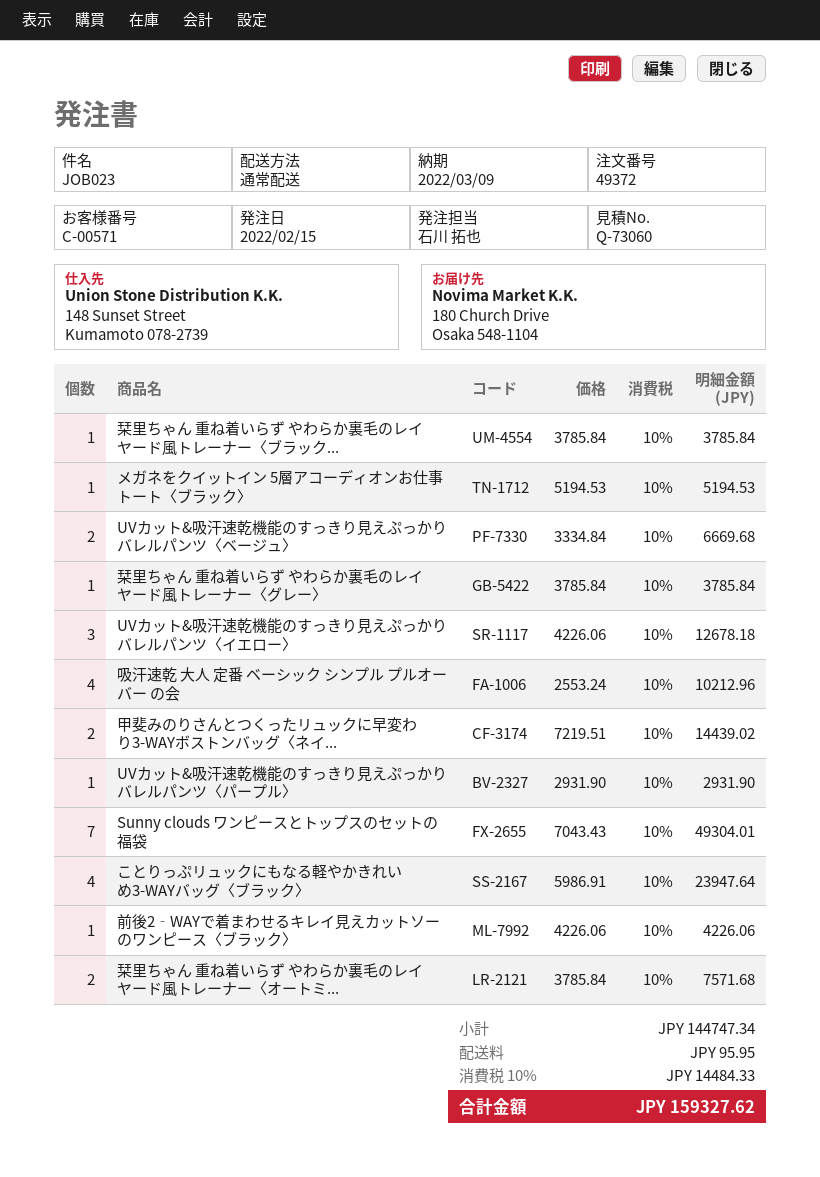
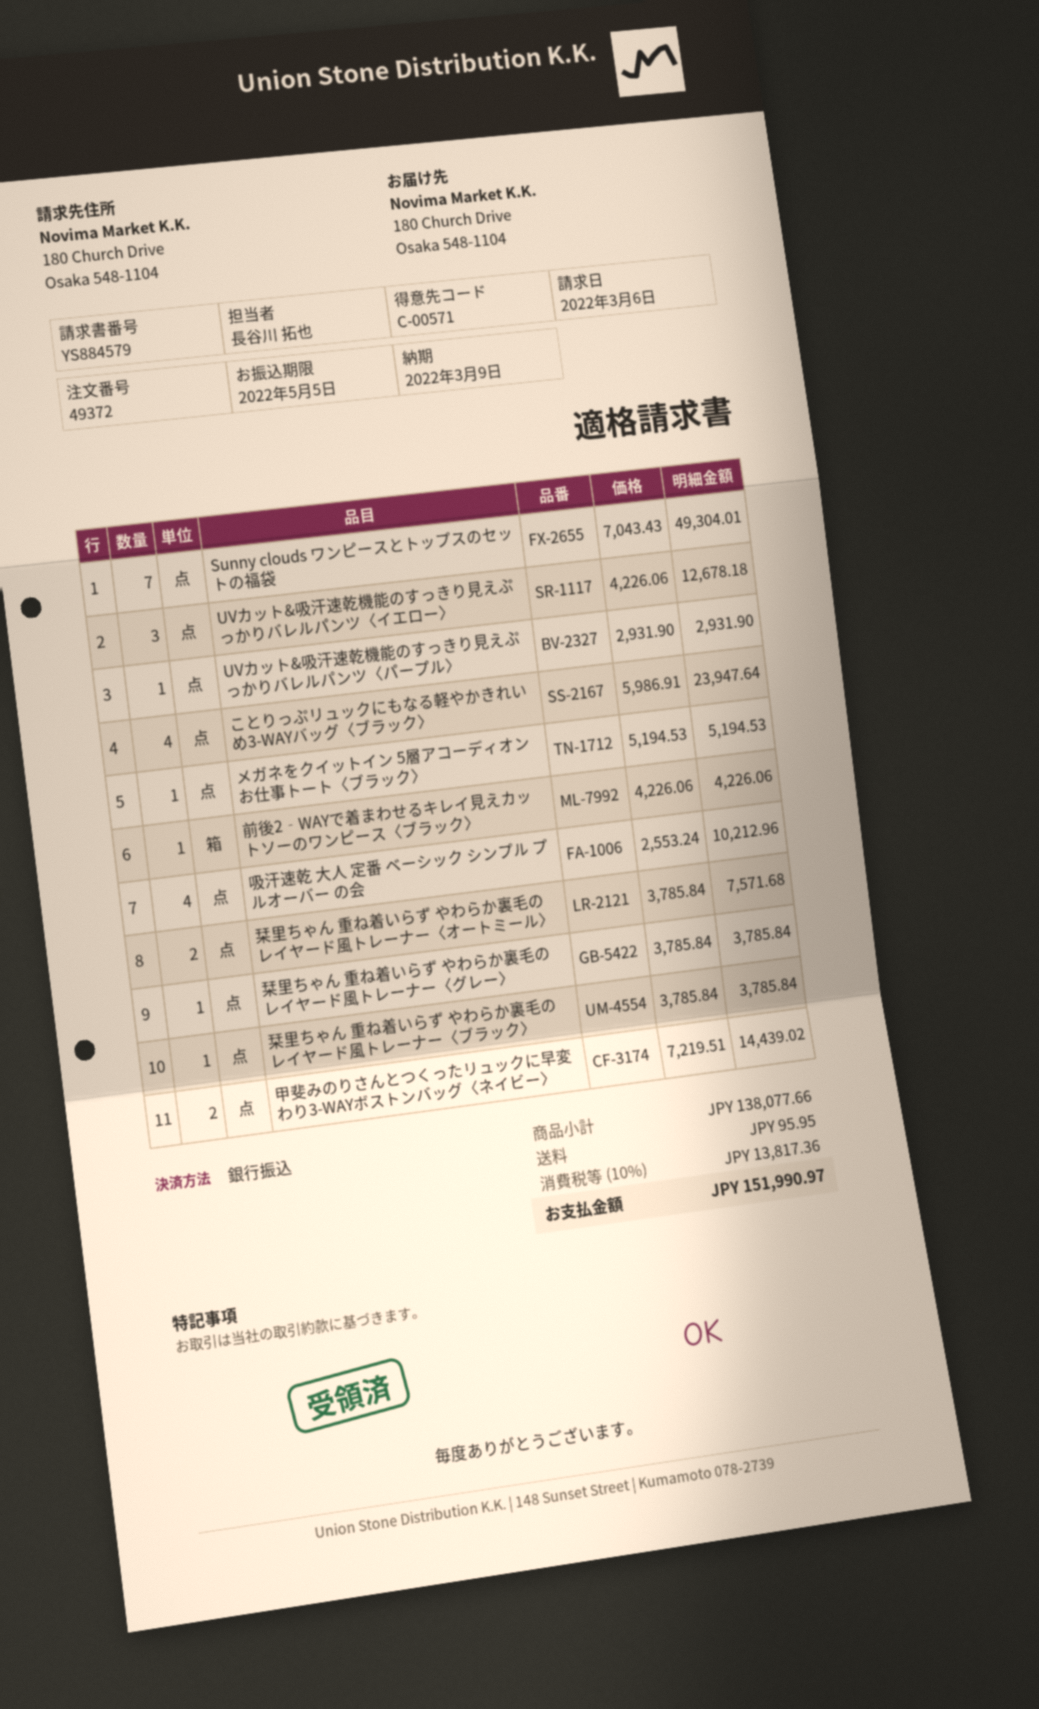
UVカット&吸汗速乾機能のすっきり見えぷっかりバレルパンツ〈ベージュ〉: 2 x 3334.84 = 6669.68 -> none
subtotal: 144747.34 -> 138077.66
tax: 10% = 14484.33 -> 10% = 13817.36
total: 159327.62 -> 151990.97

